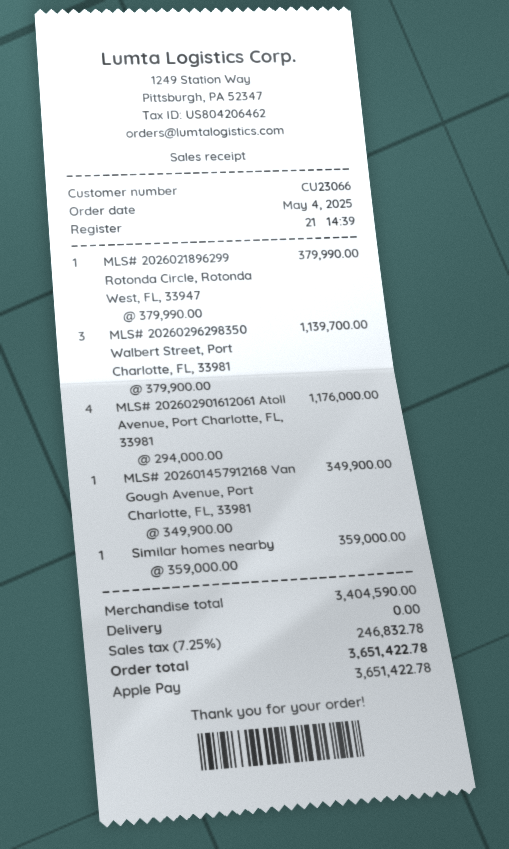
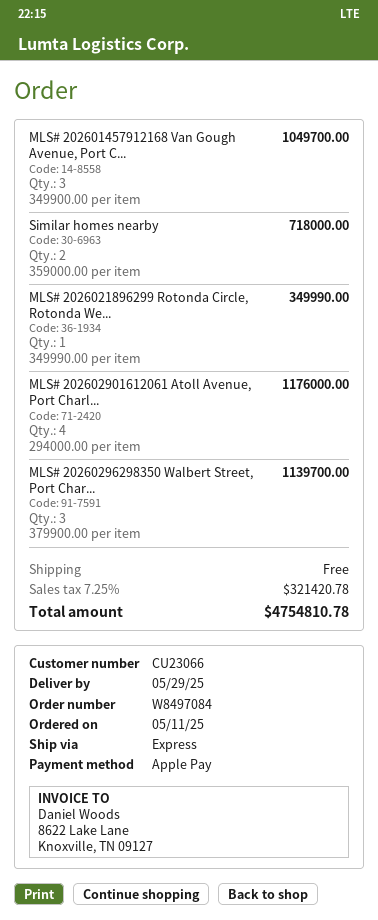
order date: 2025-05-04 -> 2025-05-11
MLS# 2026021896299 Rotonda Circle, Rotonda West, FL, 33947: 1 x 379990.00 = 379990.00 -> 1 x 349990.00 = 349990.00
MLS# 202601457912168 Van Gough Avenue, Port Charlotte, FL, 33981: 1 x 349900.00 = 349900.00 -> 3 x 349900.00 = 1049700.00
Similar homes nearby: 1 x 359000.00 = 359000.00 -> 2 x 359000.00 = 718000.00
tax: 7.25% = 246832.78 -> 7.25% = 321420.78
total: 3651422.78 -> 4754810.78

